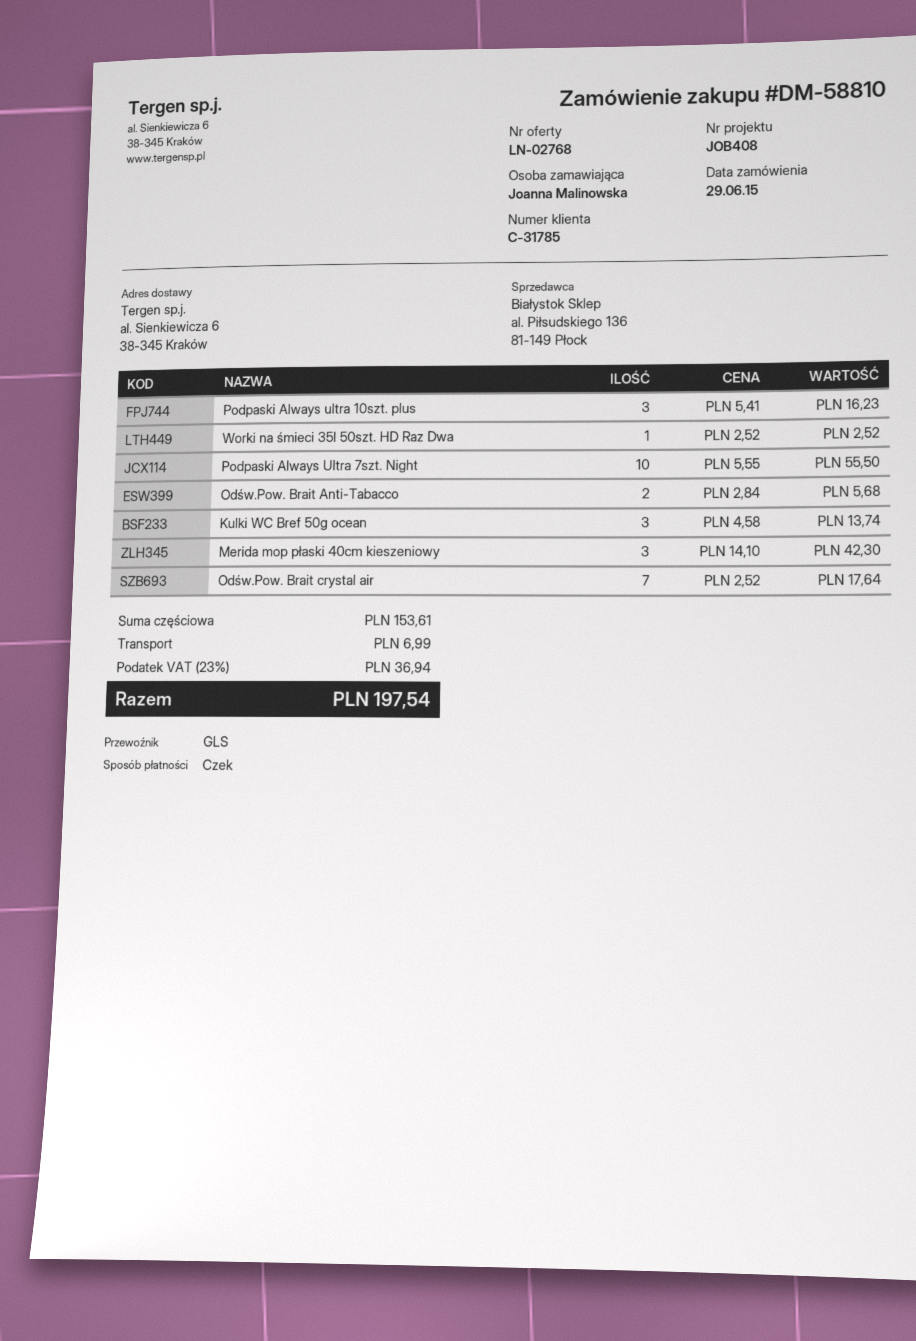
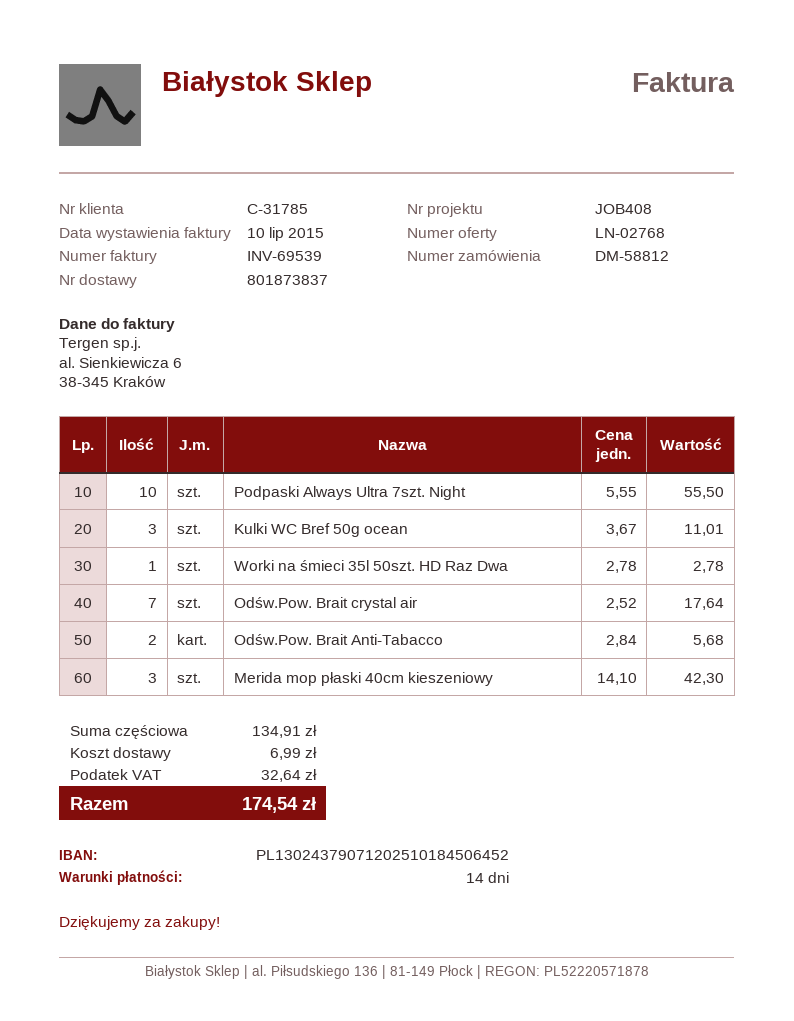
order number: DM-58810 -> DM-58812
Podpaski Always ultra 10szt. plus: 3 x 5.41 = 16.23 -> none
Worki na śmieci 35l 50szt. HD Raz Dwa: 1 x 2.52 = 2.52 -> 1 x 2.78 = 2.78
Kulki WC Bref 50g ocean: 3 x 4.58 = 13.74 -> 3 x 3.67 = 11.01
subtotal: 153.61 -> 134.91
tax: 36.94 -> 32.64
total: 197.54 -> 174.54

